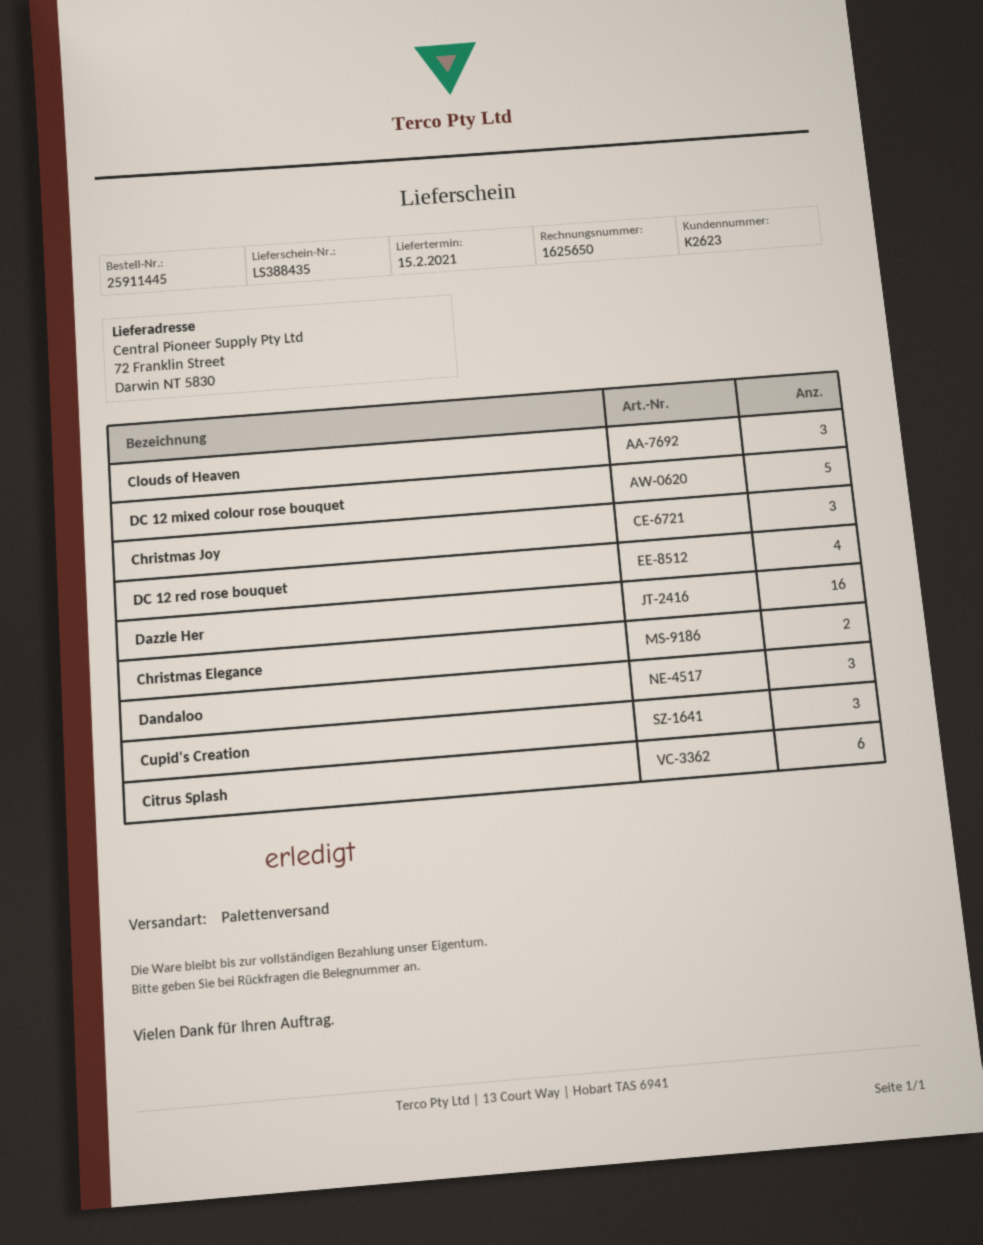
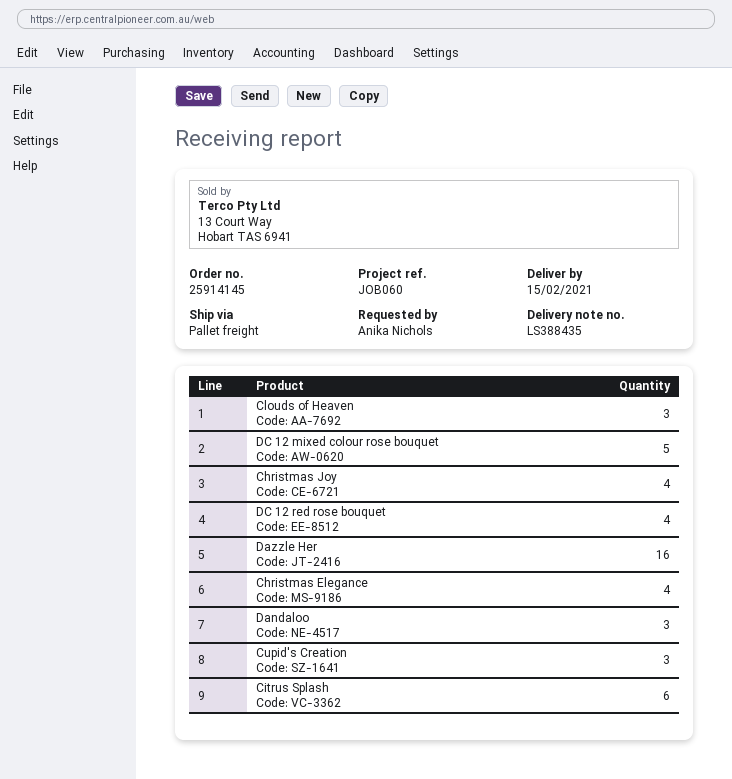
order number: 25911445 -> 25914145
Christmas Joy: 3 -> 4
Christmas Elegance: 2 -> 4

